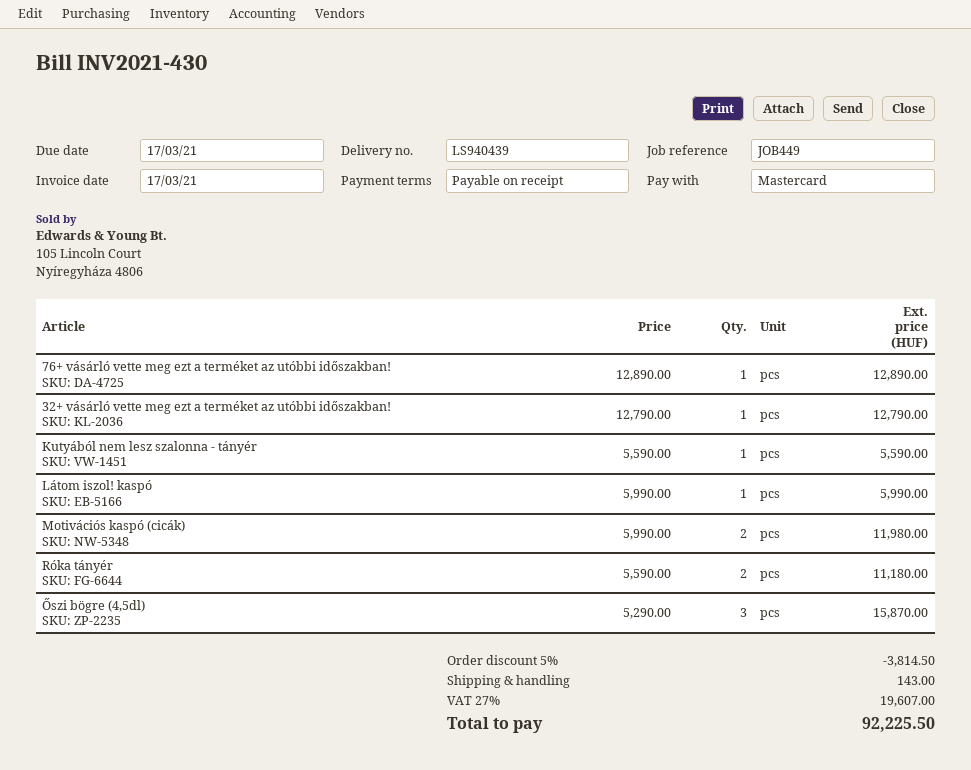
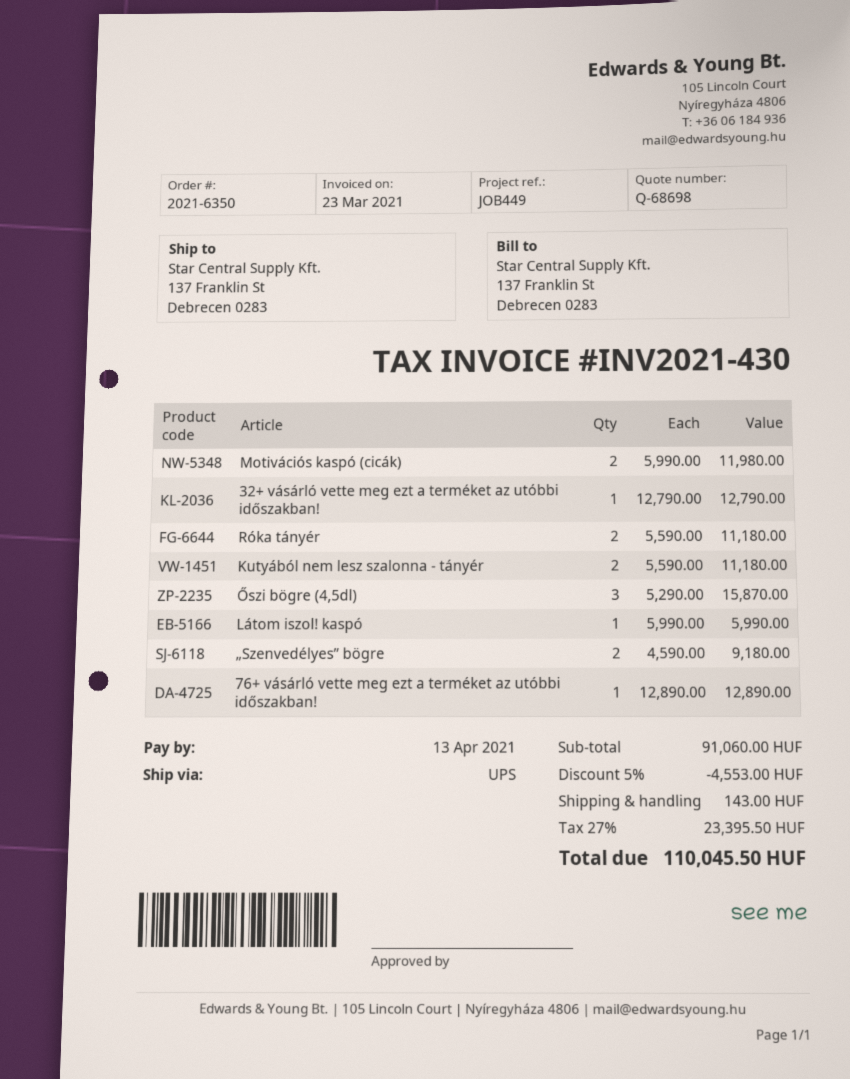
invoice date: 2021-03-17 -> 2021-03-23
due date: 2021-03-17 -> 2021-04-13
Kutyából nem lesz szalonna - tányér: 1 x 5590.00 = 5590.00 -> 2 x 5590.00 = 11180.00
„Szenvedélyes” bögre: none -> 2 x 4590.00 = 9180.00
discount: 5% = 3814.50 -> 5% = 4553.00
tax: 27% = 19607.00 -> 27% = 23395.50
total: 92225.50 -> 110045.50

